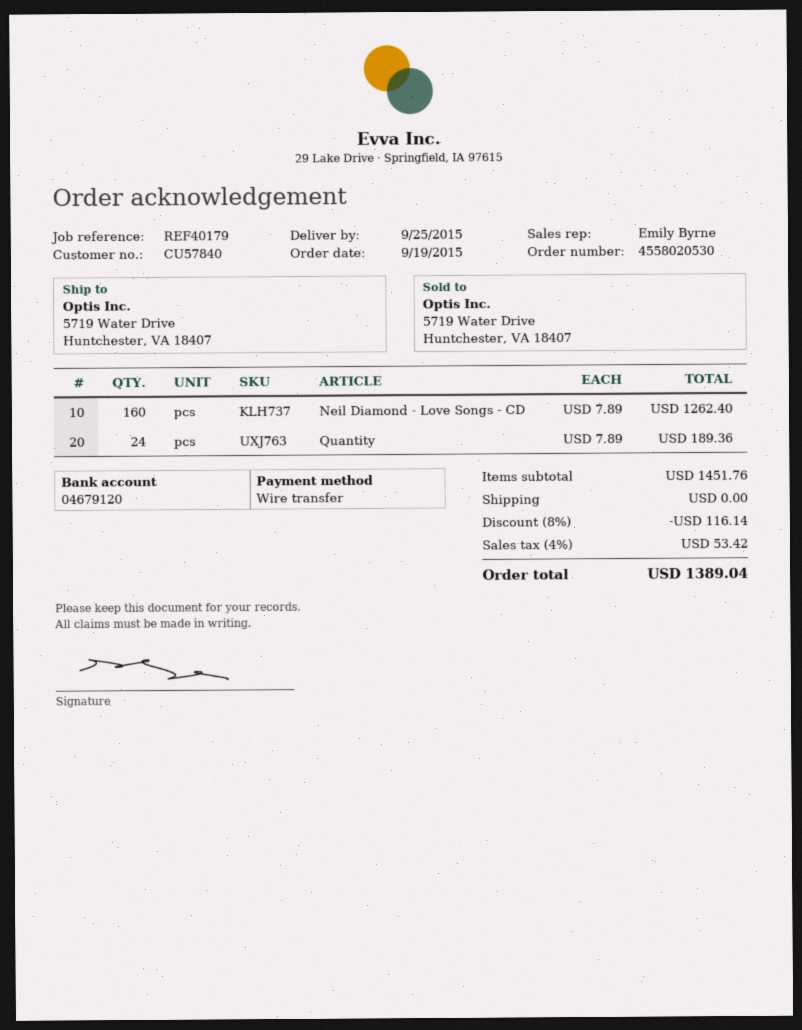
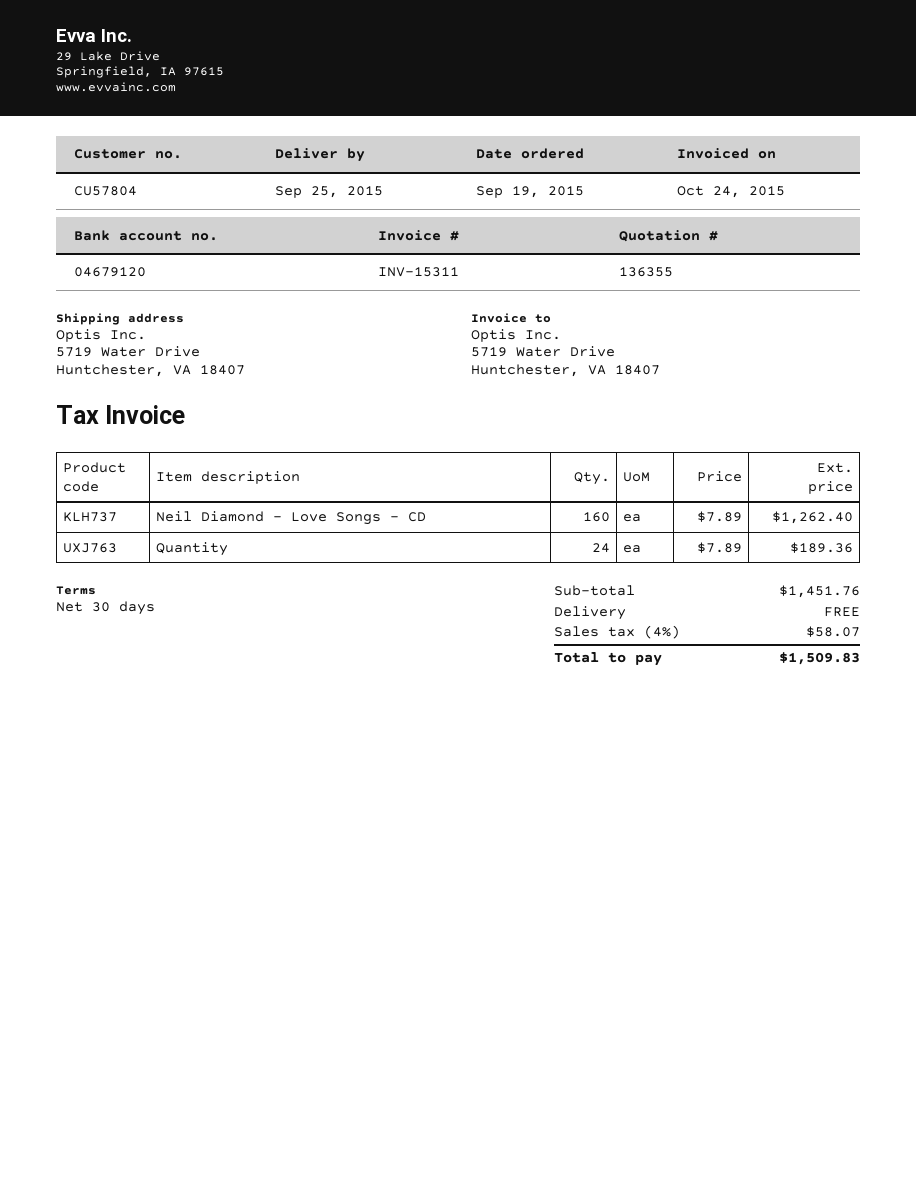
customer number: CU57840 -> CU57804
discount: 8% = 116.14 -> none
tax: 4% = 53.42 -> 4% = 58.07
total: 1389.04 -> 1509.83

